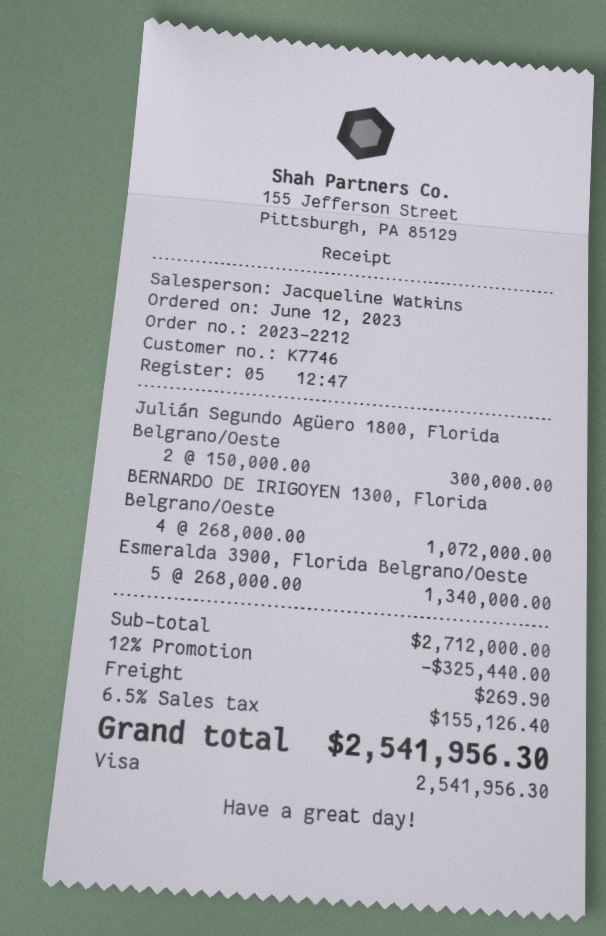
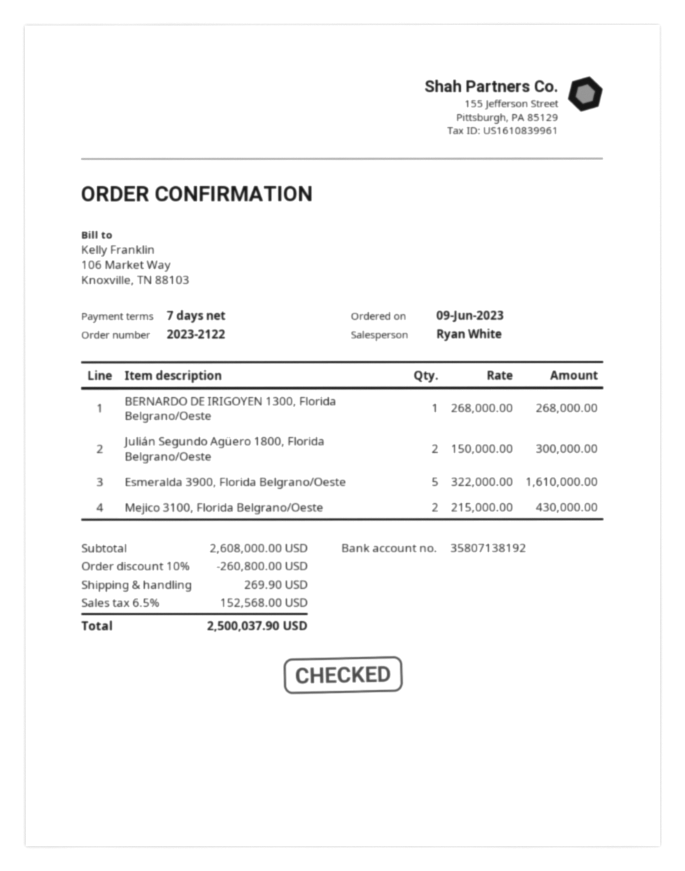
order number: 2023-2212 -> 2023-2122
order date: 2023-06-12 -> 2023-06-09
sales rep: Jacqueline Watkins -> Ryan White
BERNARDO DE IRIGOYEN 1300, Florida Belgrano/Oeste: 4 x 268000.00 = 1072000.00 -> 1 x 268000.00 = 268000.00
Esmeralda 3900, Florida Belgrano/Oeste: 5 x 268000.00 = 1340000.00 -> 5 x 322000.00 = 1610000.00
Mejico 3100, Florida Belgrano/Oeste: none -> 2 x 215000.00 = 430000.00
subtotal: 2712000.00 -> 2608000.00
discount: 12% = 325440.00 -> 10% = 260800.00
tax: 6.5% = 155126.40 -> 6.5% = 152568.00
total: 2541956.30 -> 2500037.90

